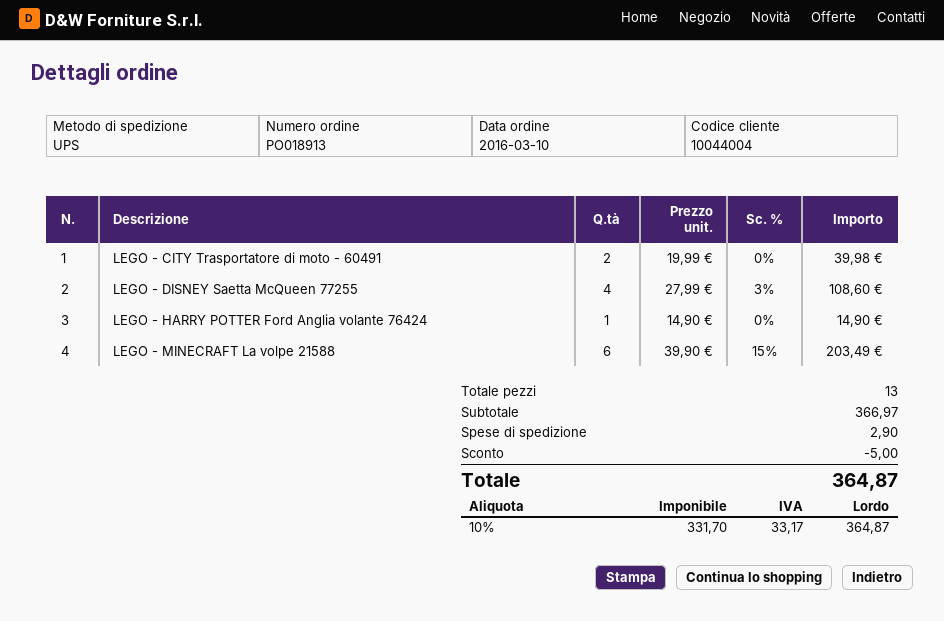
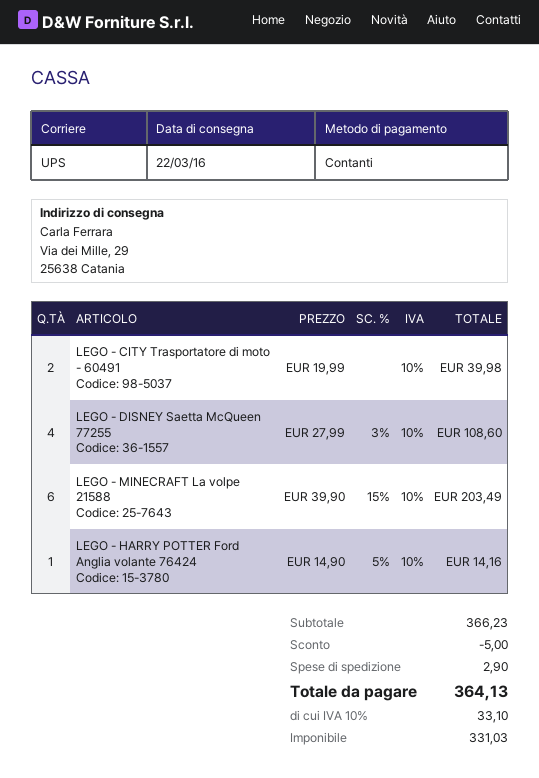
LEGO - HARRY POTTER Ford Anglia volante 76424: 1 x 14.90 = 14.90 -> 1 x 14.90 - 5% = 14.16
subtotal: 366.97 -> 366.23
net: 331.70 -> 331.03
tax: 10% = 33.17 -> 10% = 33.10
total: 364.87 -> 364.13

